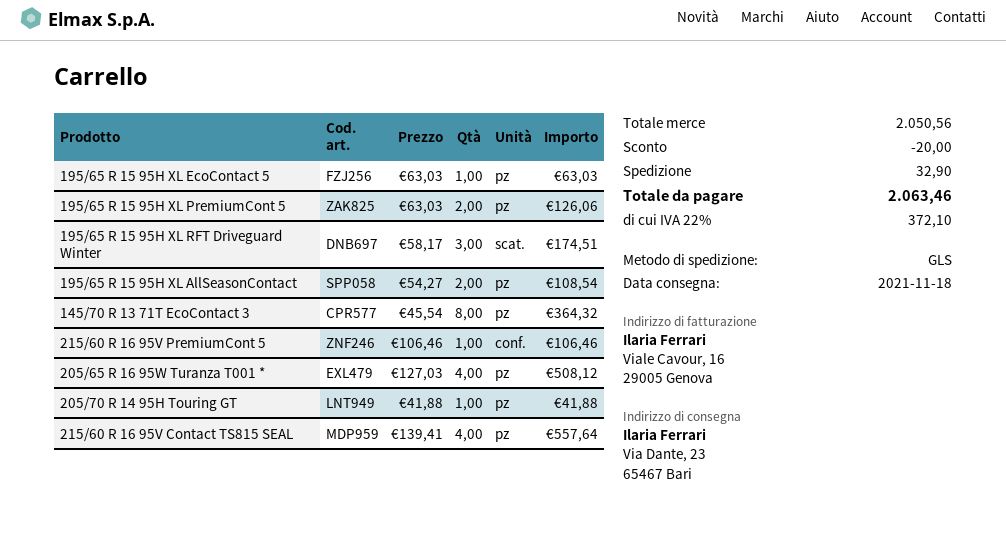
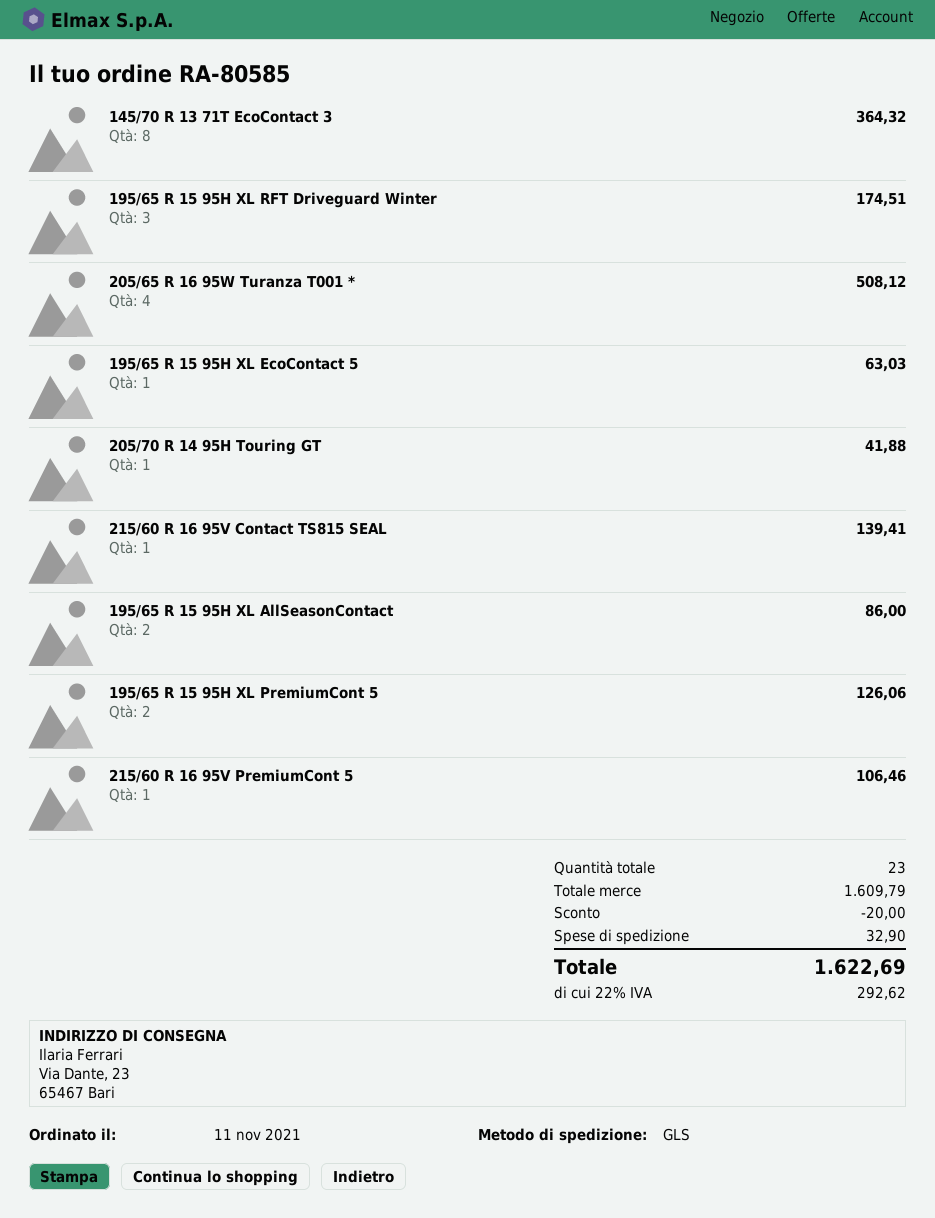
195/65 R 15 95H XL AllSeasonContact: 2 for 108.54 -> 2 for 86.00
215/60 R 16 95V Contact TS815 SEAL: 4 for 557.64 -> 1 for 139.41
subtotal: 2050.56 -> 1609.79
tax: 22% = 372.10 -> 22% = 292.62
total: 2063.46 -> 1622.69

